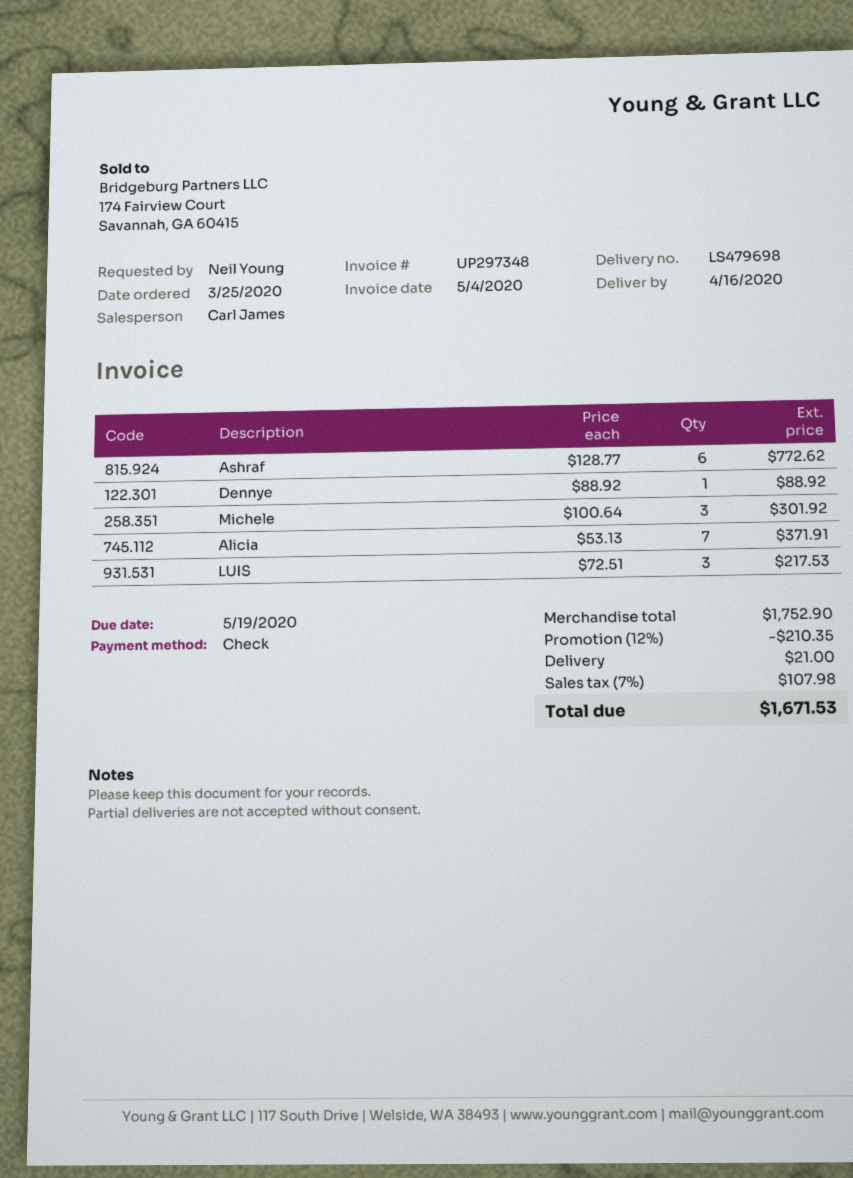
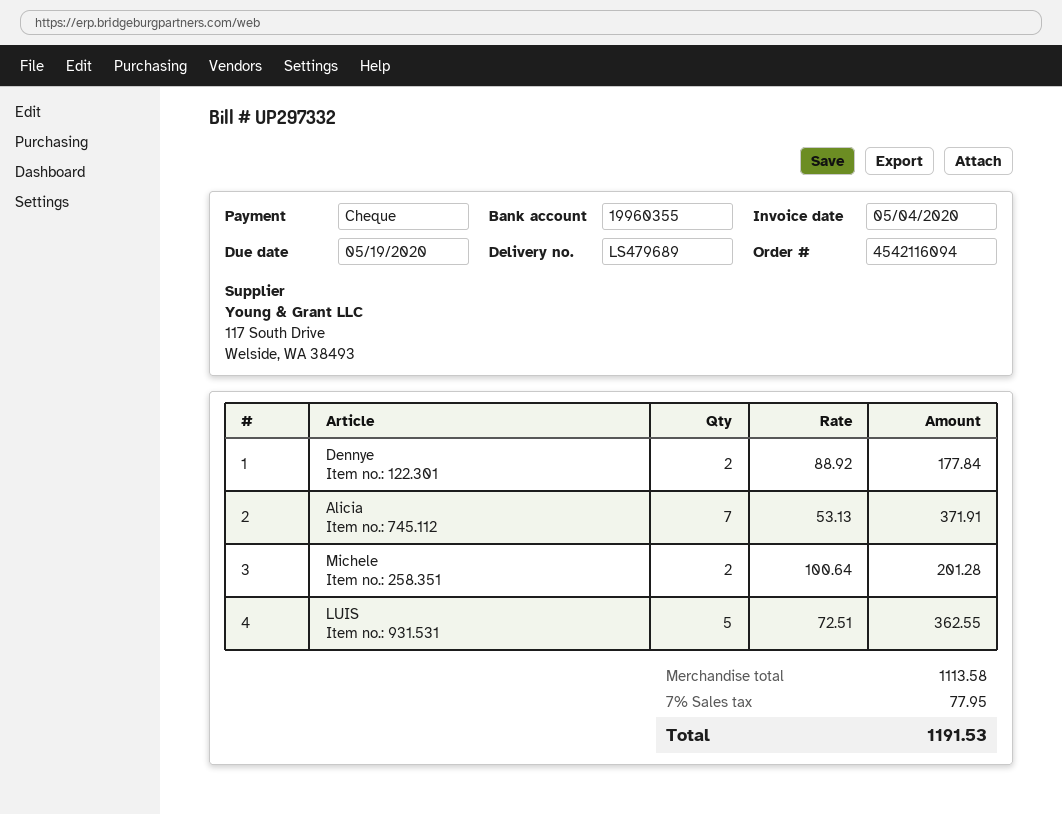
delivery note number: LS479698 -> LS479689
invoice number: UP297348 -> UP297332
Ashraf: 6 x 128.77 = 772.62 -> none
Dennye: 1 x 88.92 = 88.92 -> 2 x 88.92 = 177.84
Michele: 3 x 100.64 = 301.92 -> 2 x 100.64 = 201.28
LUIS: 3 x 72.51 = 217.53 -> 5 x 72.51 = 362.55
subtotal: 1752.90 -> 1113.58
discount: 12% = 210.35 -> none
shipping: 21.00 -> none
tax: 7% = 107.98 -> 7% = 77.95
total: 1671.53 -> 1191.53

